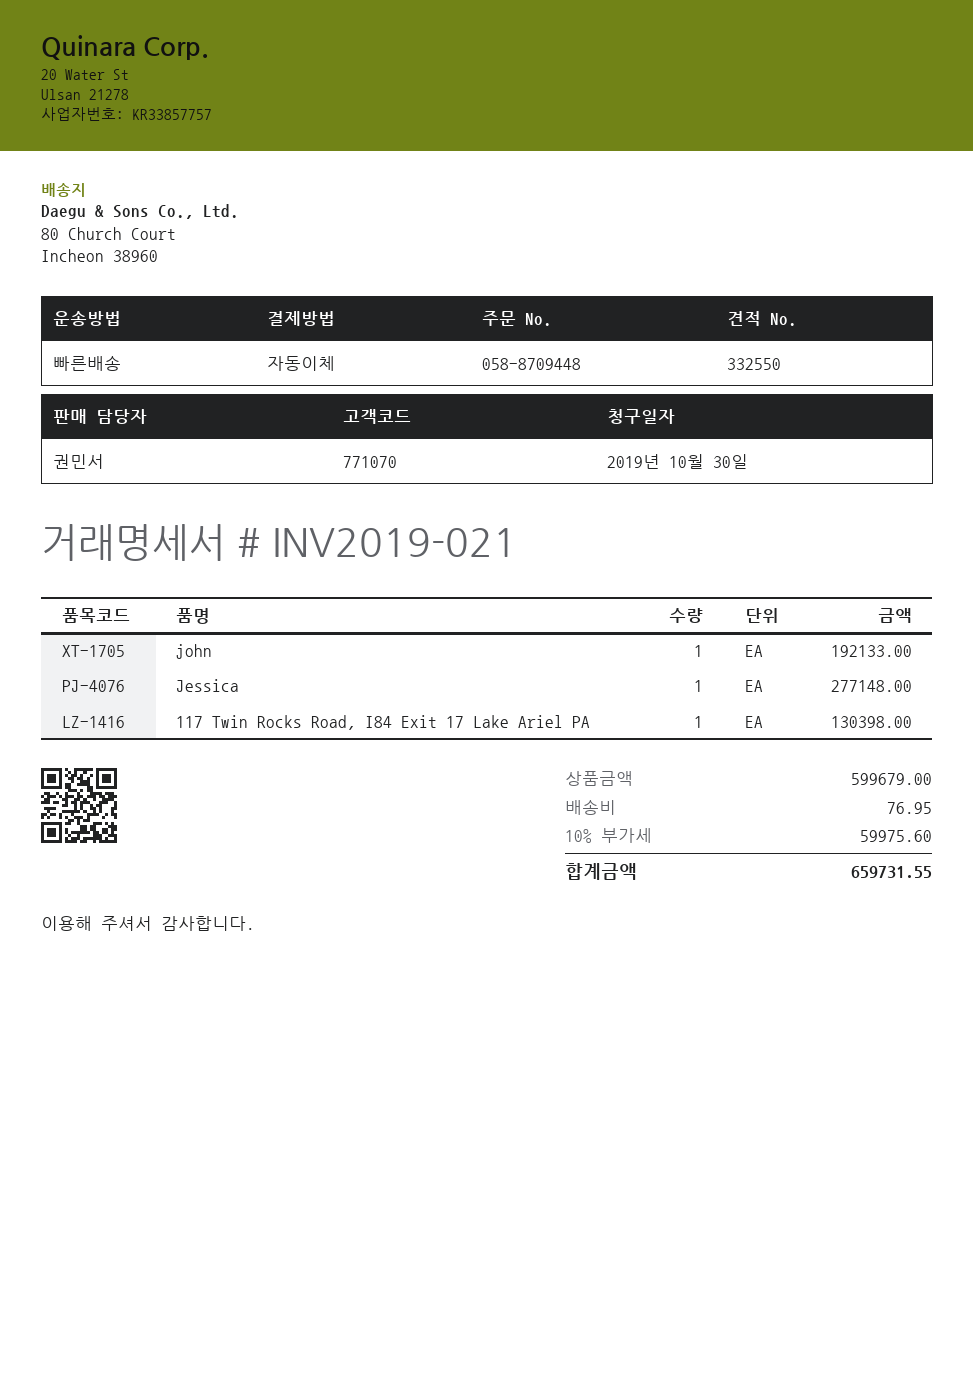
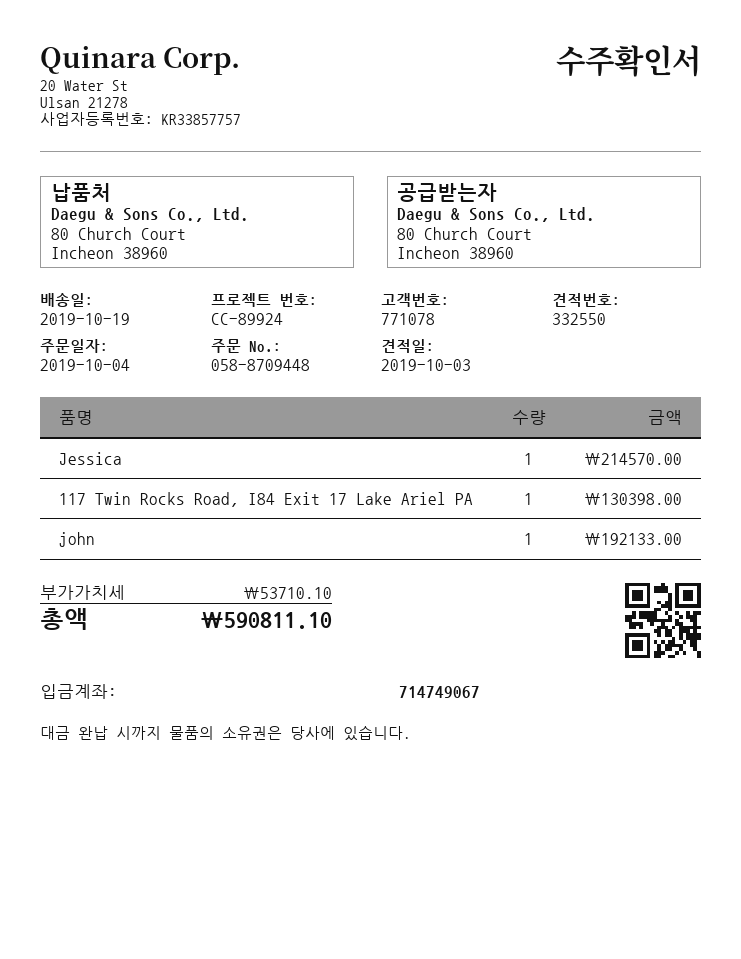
customer number: 771070 -> 771078
Jessica: 1 for 277148.00 -> 1 for 214570.00
shipping: 76.95 -> none
tax: 59975.60 -> 53710.10
total: 659731.55 -> 590811.10

